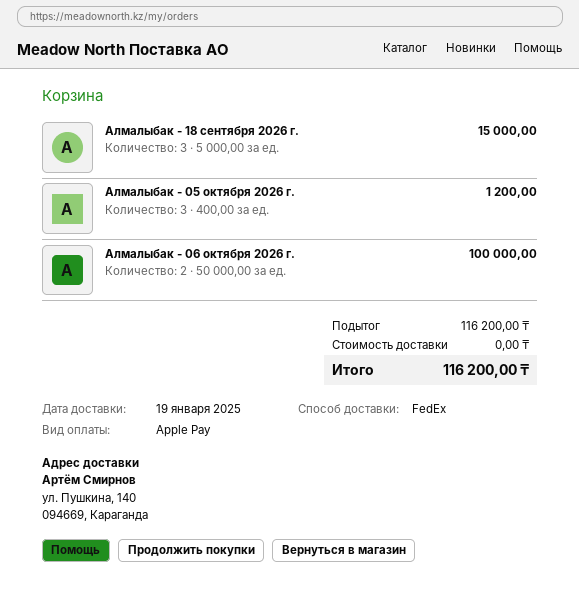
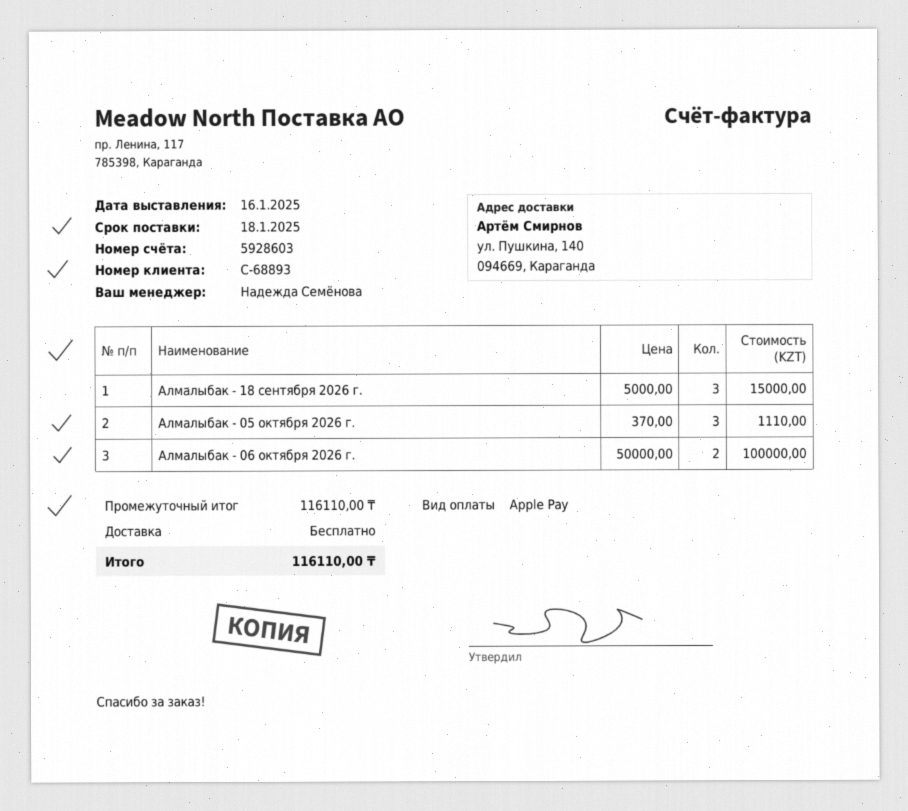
delivery date: 2025-01-19 -> 2025-01-18
Алмалыбак - 05 октября 2026 г.: 3 x 400.00 = 1200.00 -> 3 x 370.00 = 1110.00
subtotal: 116200.00 -> 116110.00
total: 116200.00 -> 116110.00

